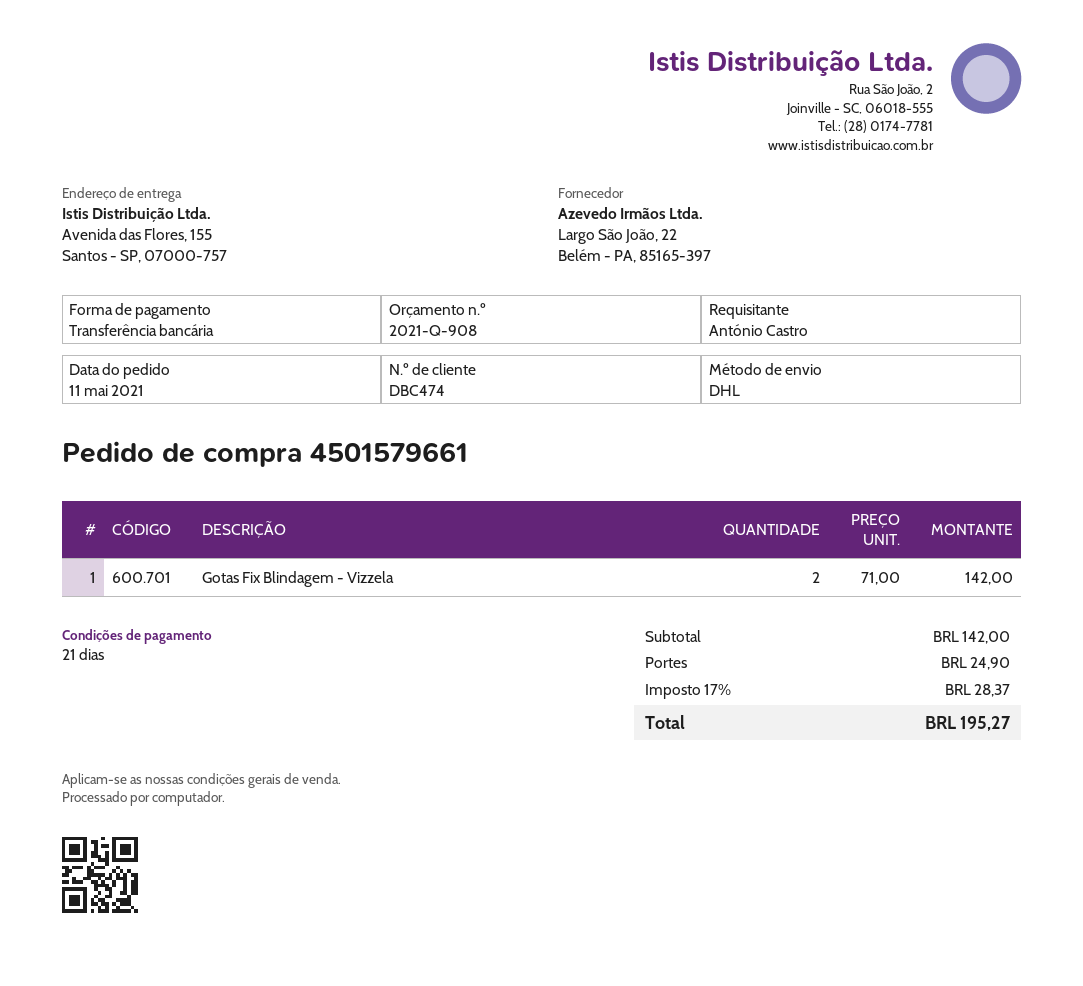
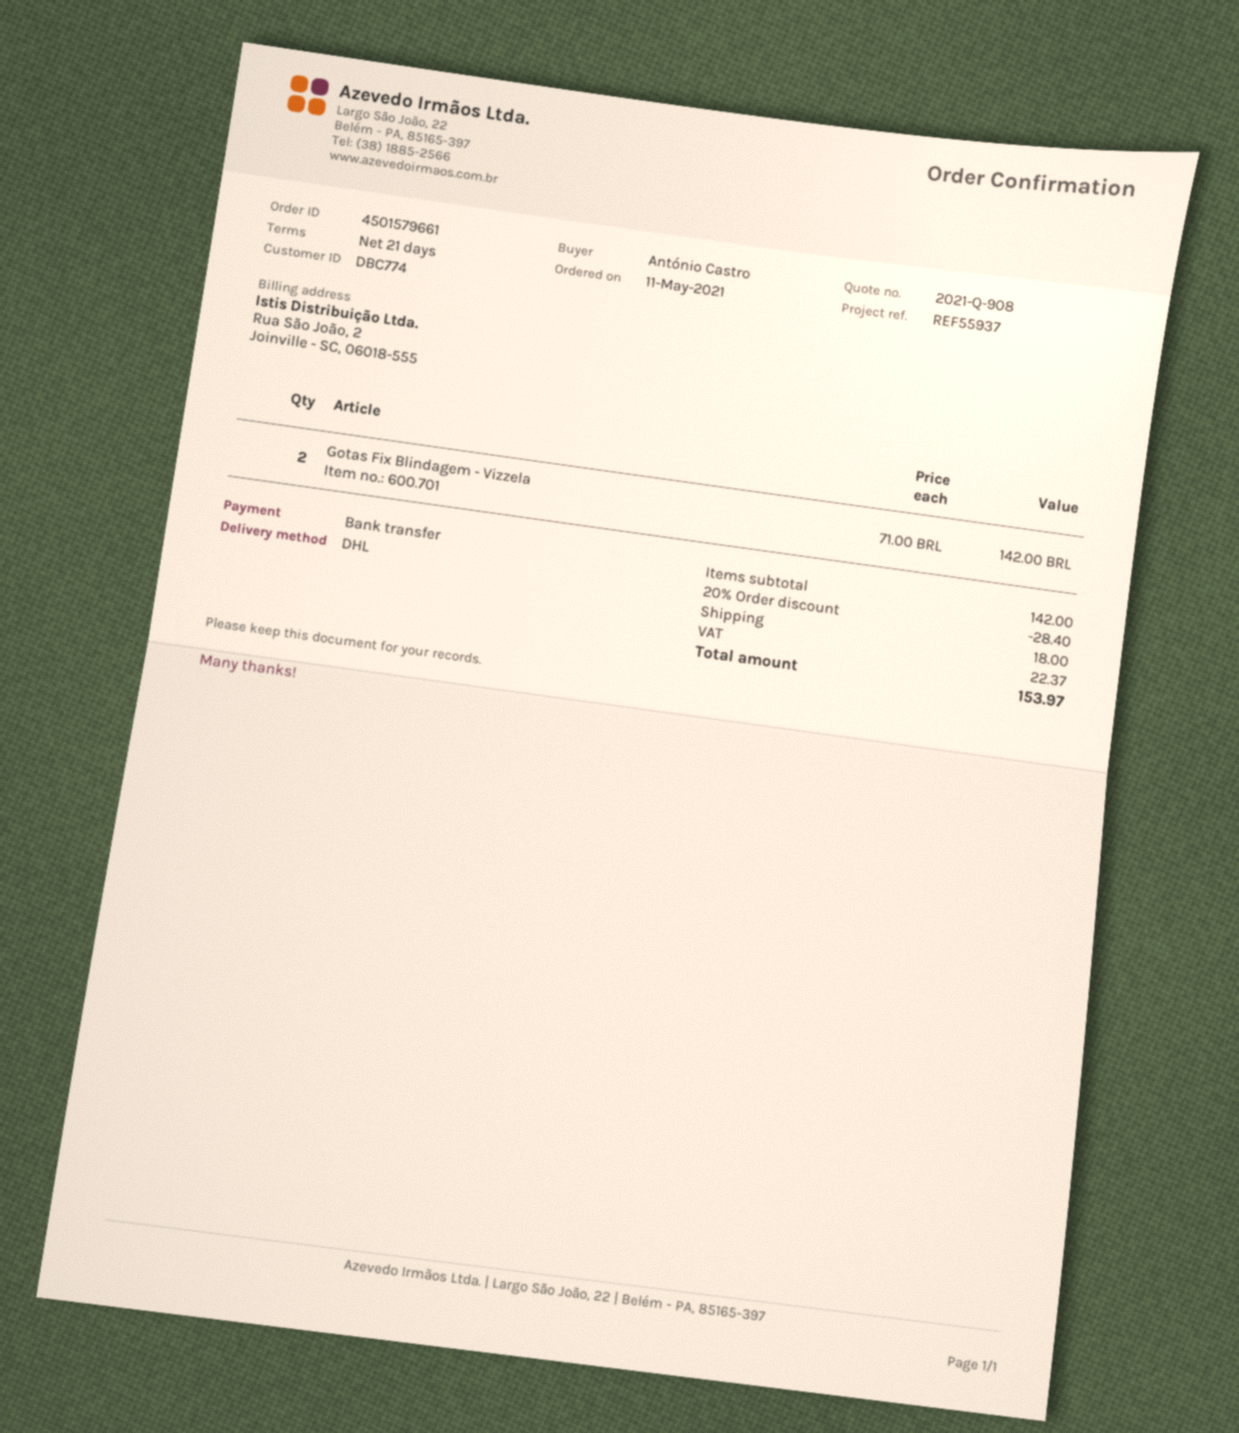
customer number: DBC474 -> DBC774
discount: none -> 20% = 28.40
shipping: 24.90 -> 18.00
tax: 28.37 -> 22.37
total: 195.27 -> 153.97

